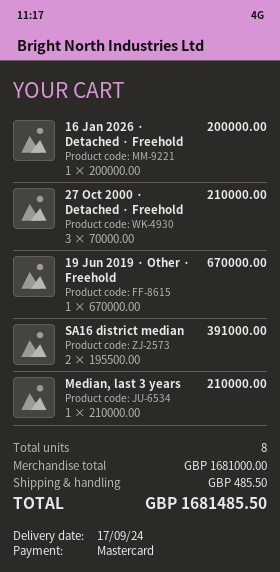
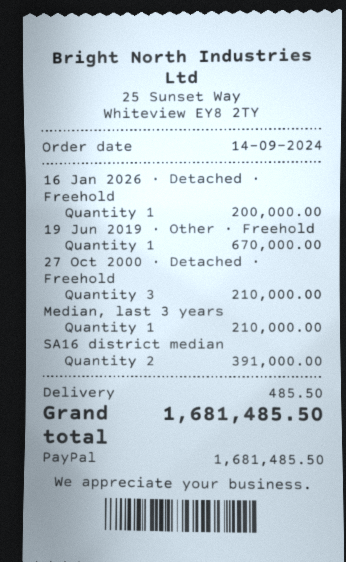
payment method: Mastercard -> PayPal

